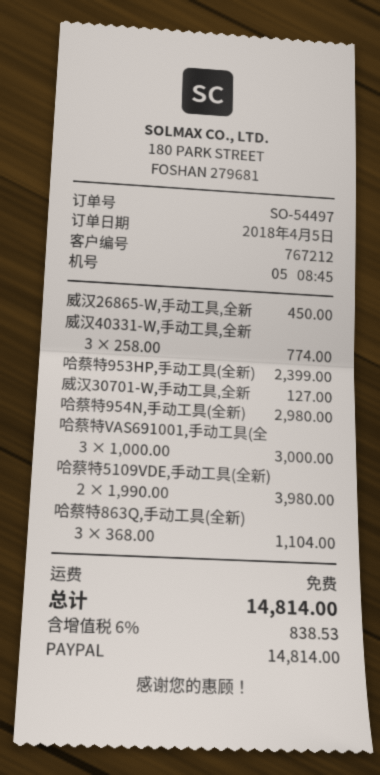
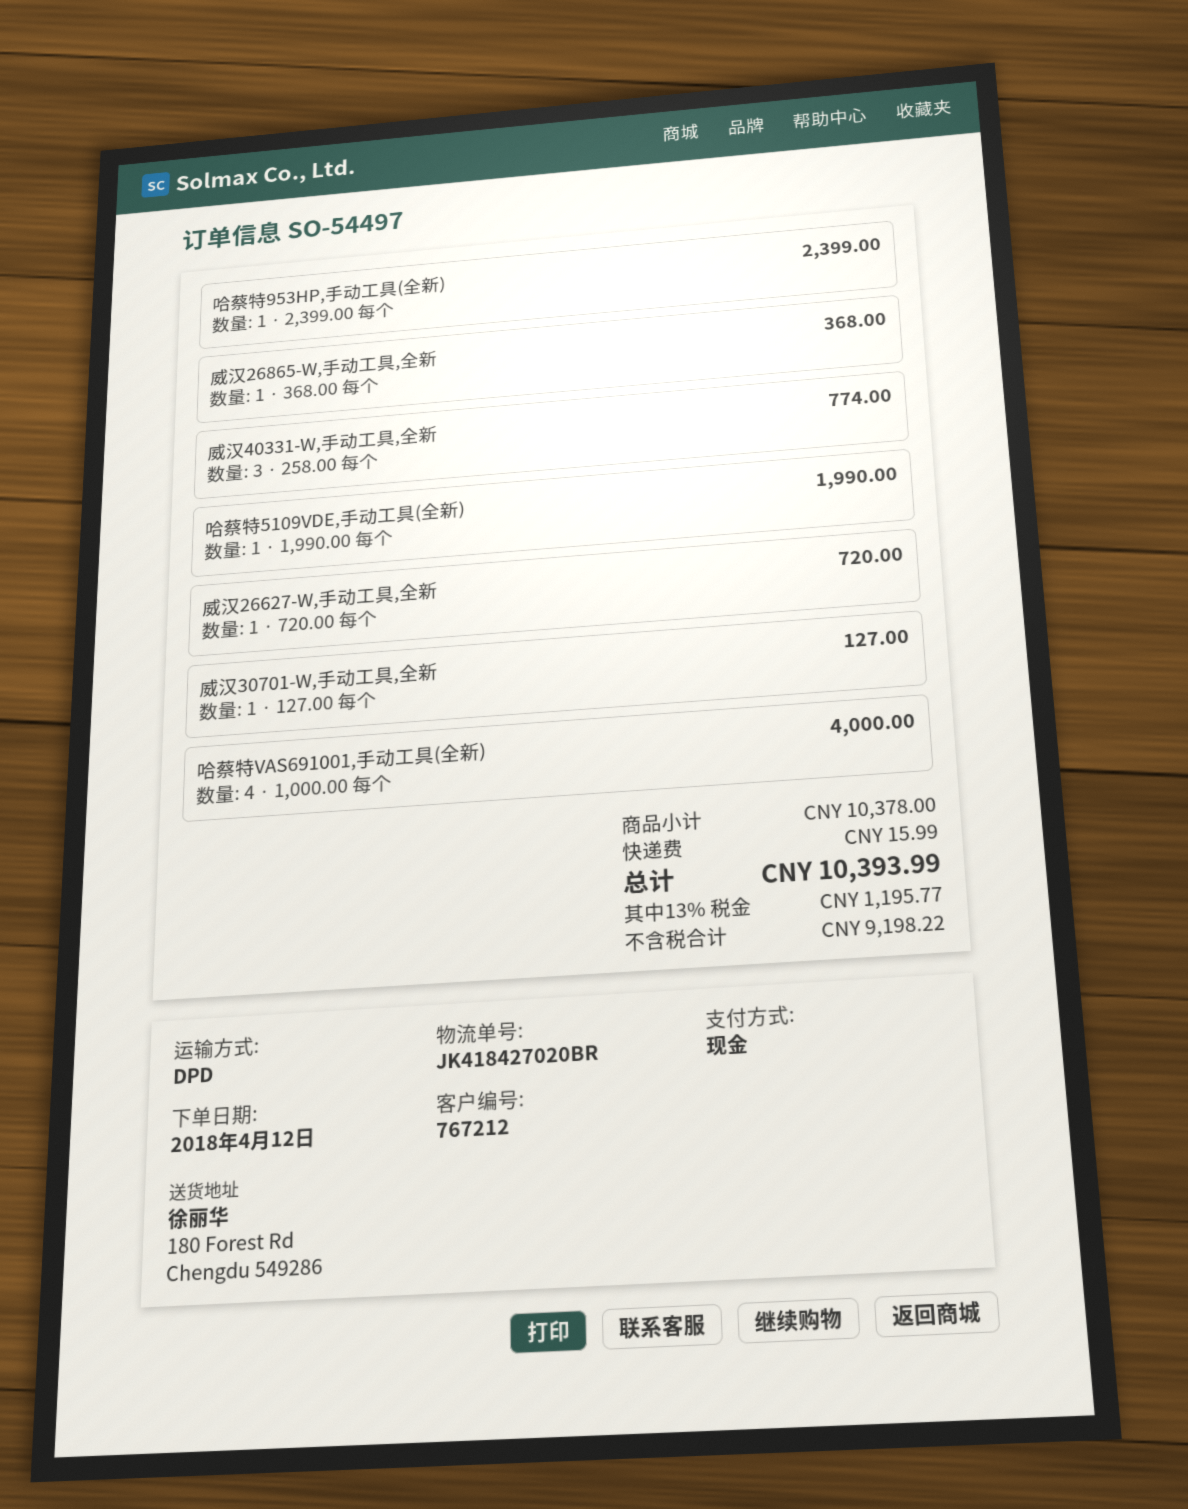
order date: 2018-04-05 -> 2018-04-12
payment method: PayPal -> cash
威汉26865-W,手动工具,全新: 1 x 450.00 = 450.00 -> 1 x 368.00 = 368.00
哈蔡特954N,手动工具(全新): 1 x 2980.00 = 2980.00 -> none
哈蔡特VAS691001,手动工具(全: 3 x 1000.00 = 3000.00 -> 4 x 1000.00 = 4000.00
哈蔡特5109VDE,手动工具(全新): 2 x 1990.00 = 3980.00 -> 1 x 1990.00 = 1990.00
哈蔡特863Q,手动工具(全新): 3 x 368.00 = 1104.00 -> none
威汉26627-W,手动工具,全新: none -> 1 x 720.00 = 720.00
shipping: 0.00 -> 15.99
tax: 6% = 838.53 -> 13% = 1195.77
total: 14814.00 -> 10393.99

